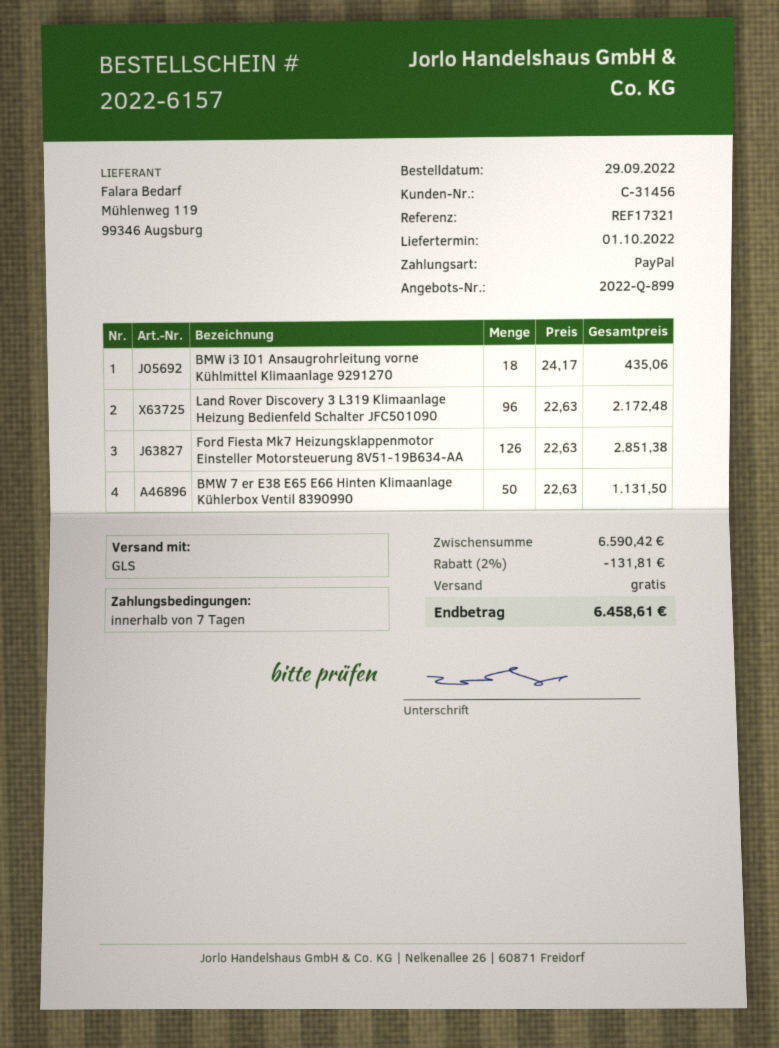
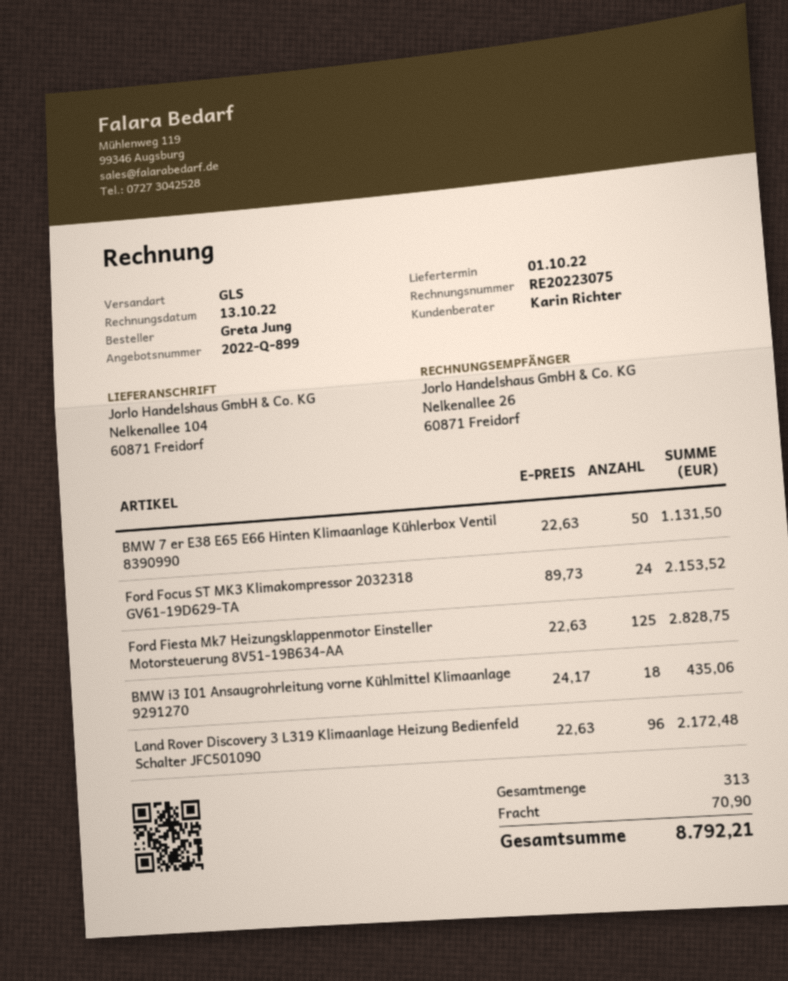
Ford Fiesta Mk7 Heizungsklappenmotor Einsteller Motorsteuerung 8V51-19B634-AA: 126 x 22.63 = 2851.38 -> 125 x 22.63 = 2828.75
Ford Focus ST MK3 Klimakompressor 2032318 GV61-19D629-TA: none -> 24 x 89.73 = 2153.52
discount: 2% = 131.81 -> none
shipping: 0.00 -> 70.90
total: 6458.61 -> 8792.21

